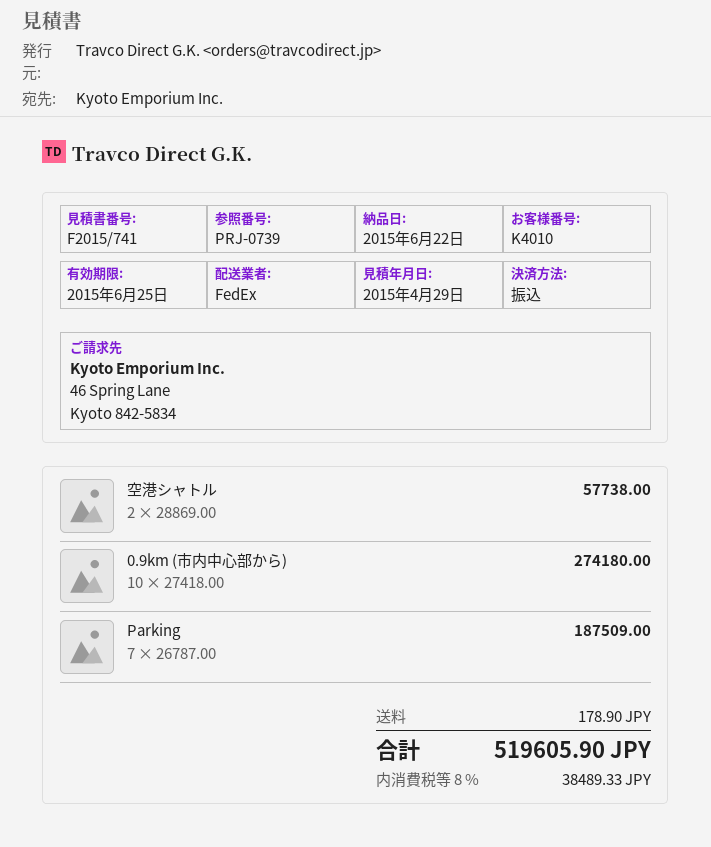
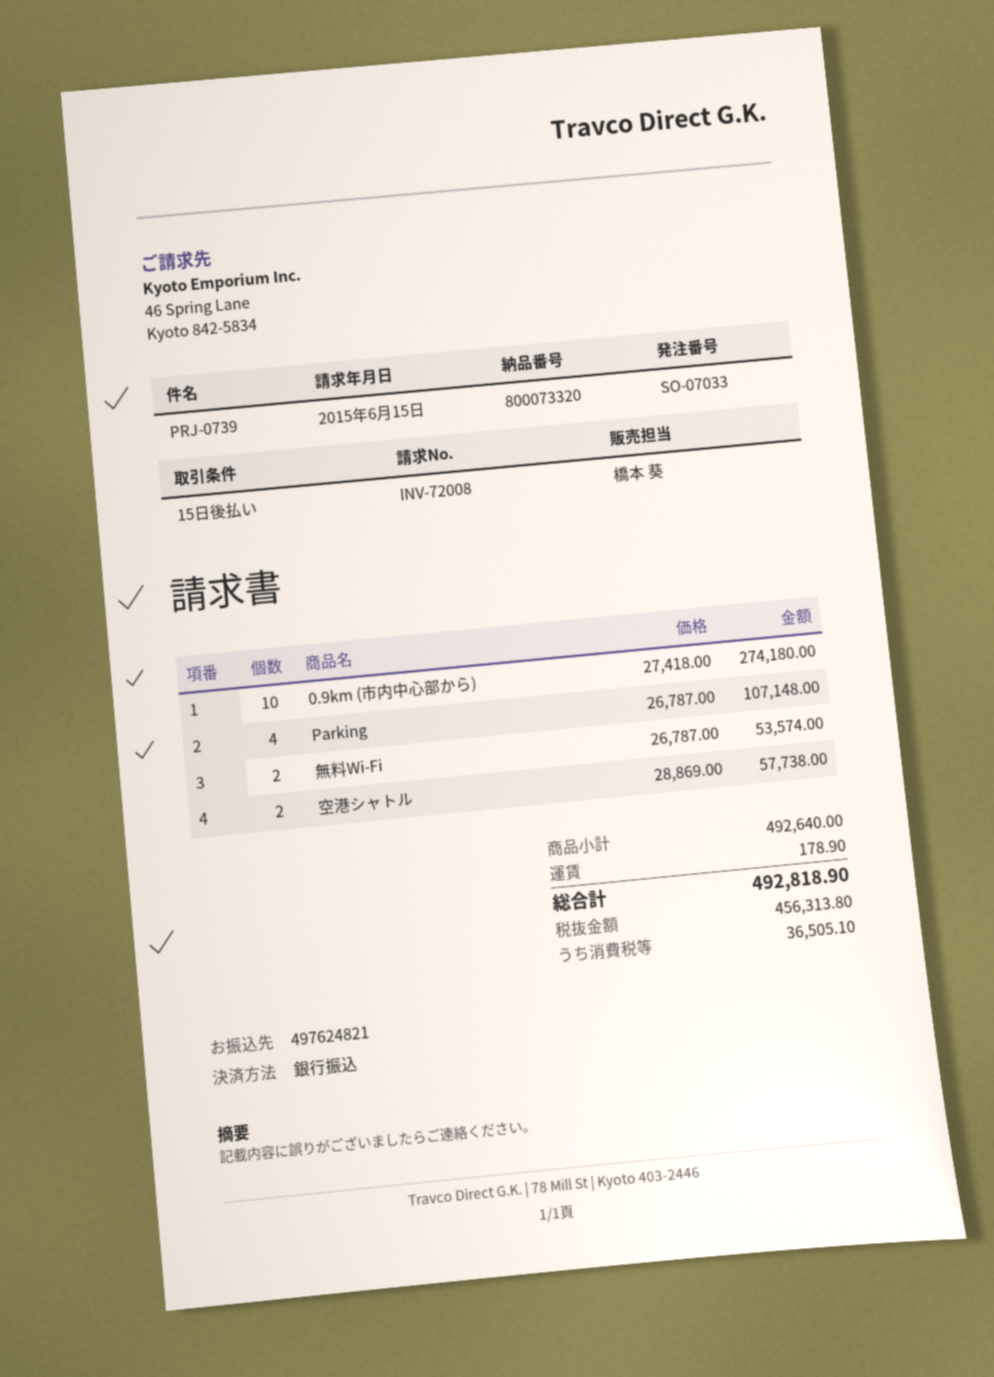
Parking: 7 x 26787.00 = 187509.00 -> 4 x 26787.00 = 107148.00
無料Wi-Fi: none -> 2 x 26787.00 = 53574.00
tax: 38489.33 -> 36505.10
total: 519605.90 -> 492818.90

